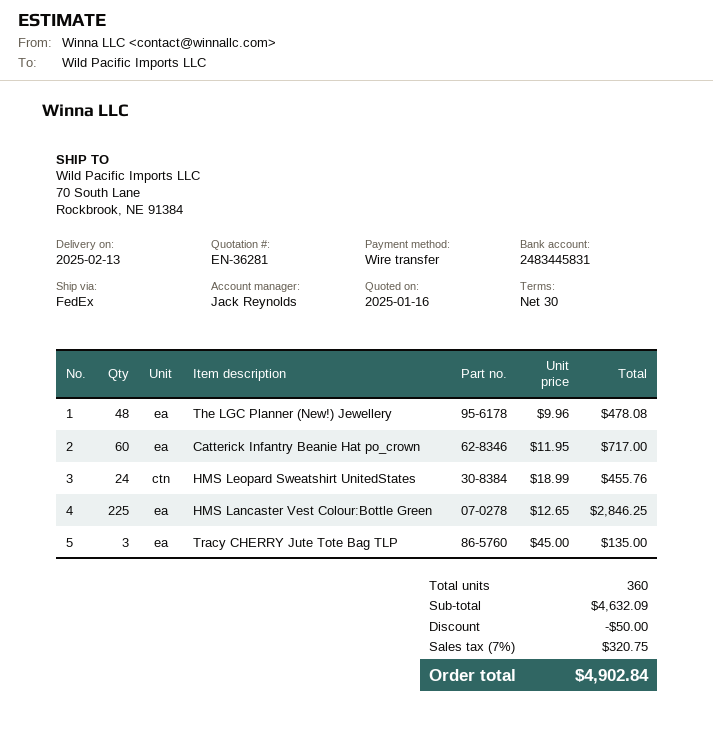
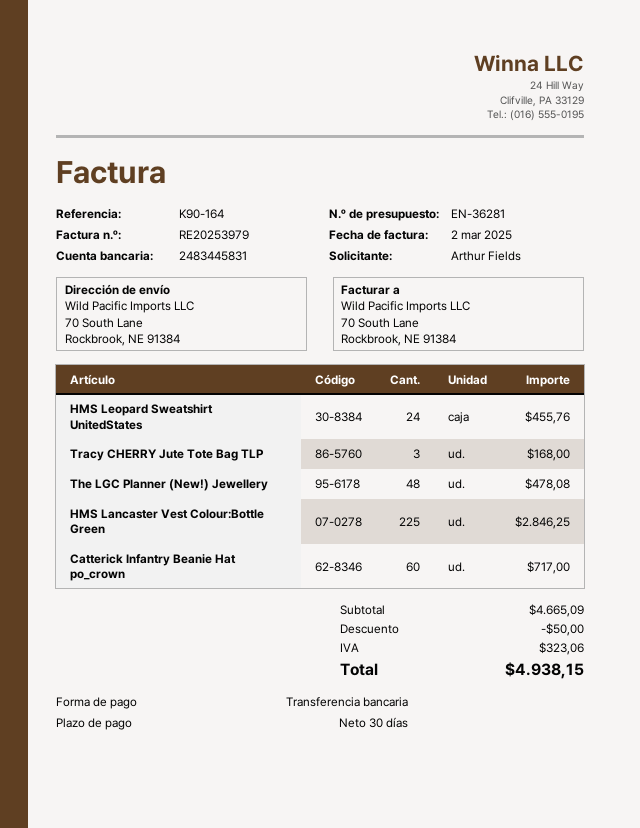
Tracy CHERRY Jute Tote Bag TLP: 3 for 135.00 -> 3 for 168.00
subtotal: 4632.09 -> 4665.09
tax: 320.75 -> 323.06
total: 4902.84 -> 4938.15

